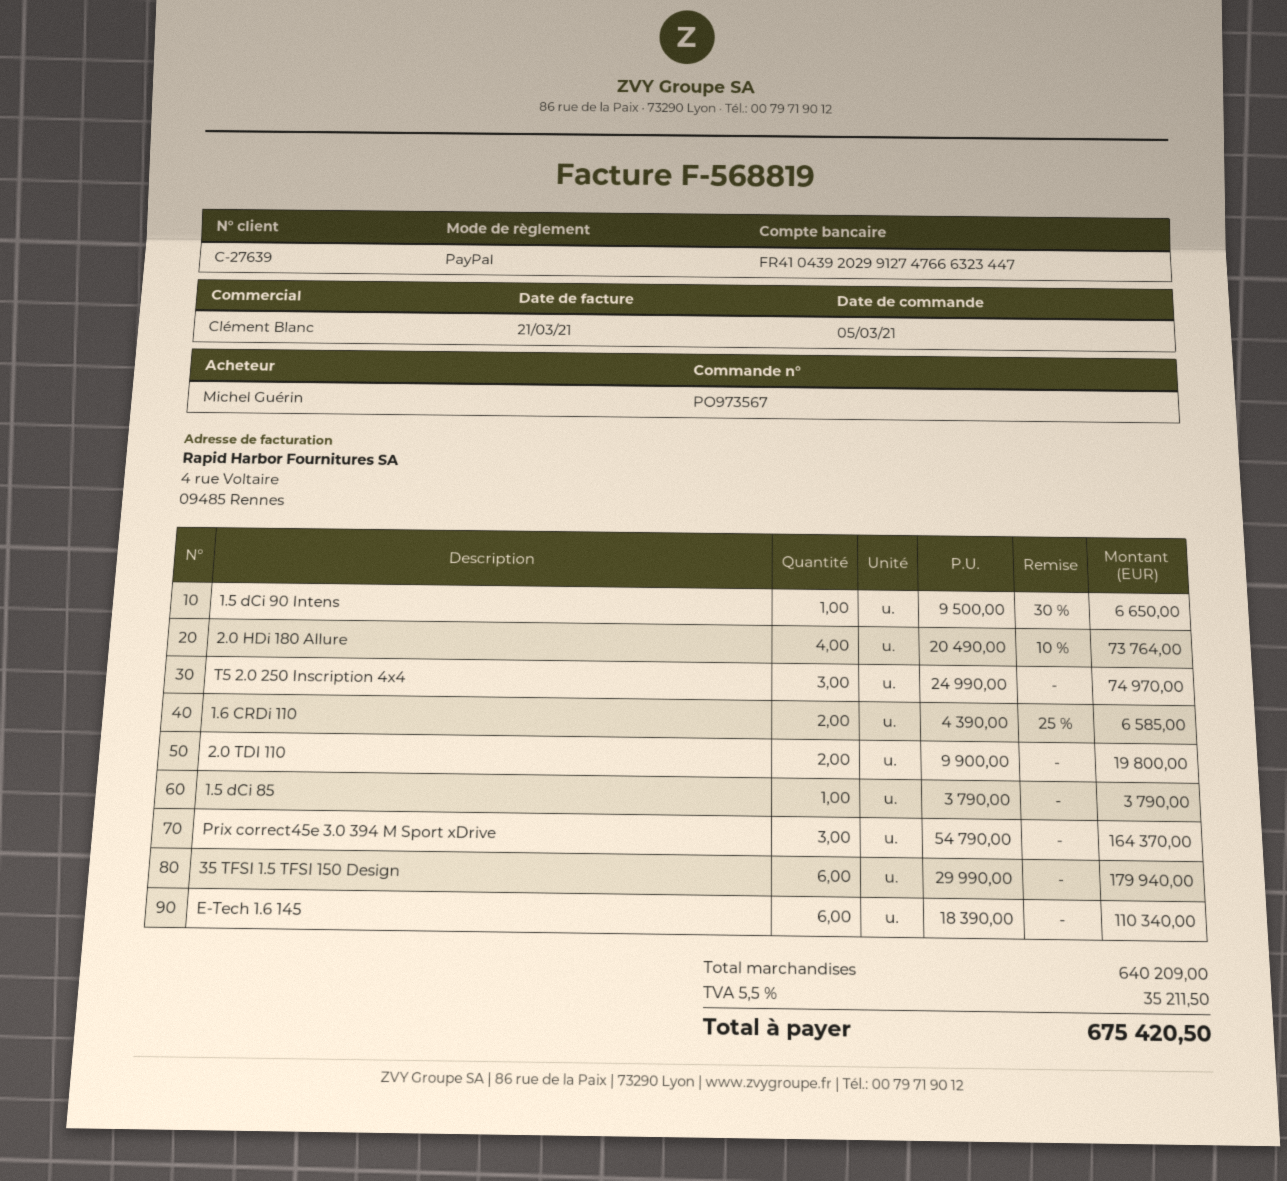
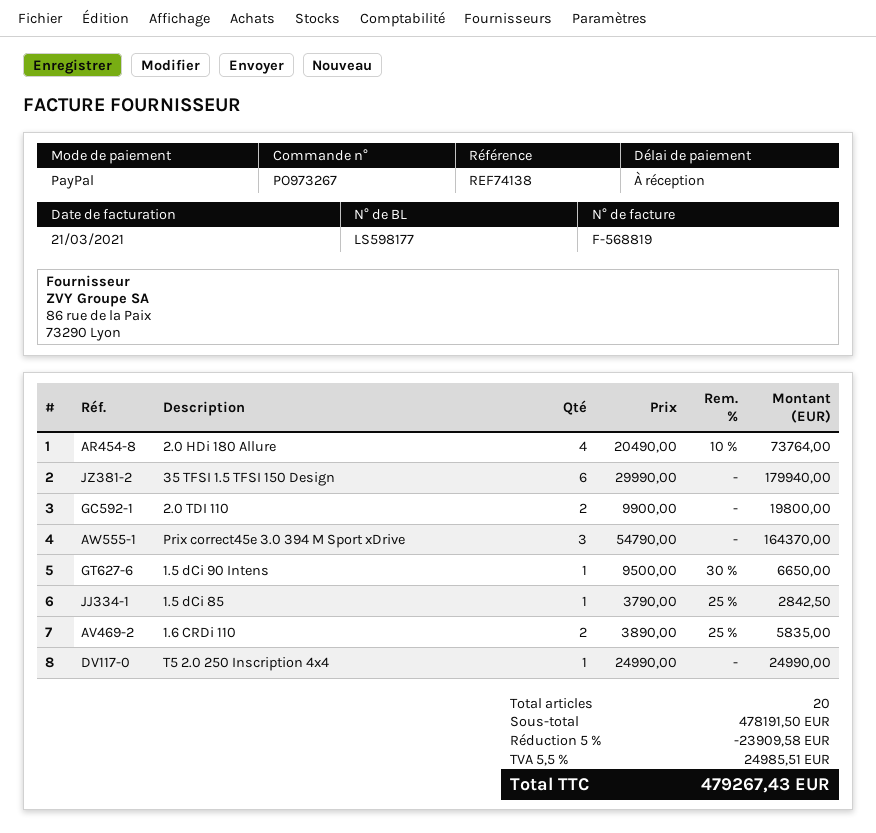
order number: PO973567 -> PO973267
T5 2.0 250 Inscription 4x4: 3 x 24990.00 = 74970.00 -> 1 x 24990.00 = 24990.00
1.6 CRDi 110: 2 x 4390.00 - 25% = 6585.00 -> 2 x 3890.00 - 25% = 5835.00
1.5 dCi 85: 1 x 3790.00 = 3790.00 -> 1 x 3790.00 - 25% = 2842.50
E-Tech 1.6 145: 6 x 18390.00 = 110340.00 -> none
subtotal: 640209.00 -> 478191.50
discount: none -> 5% = 23909.58
tax: 5.5% = 35211.50 -> 5.5% = 24985.51
total: 675420.50 -> 479267.43

